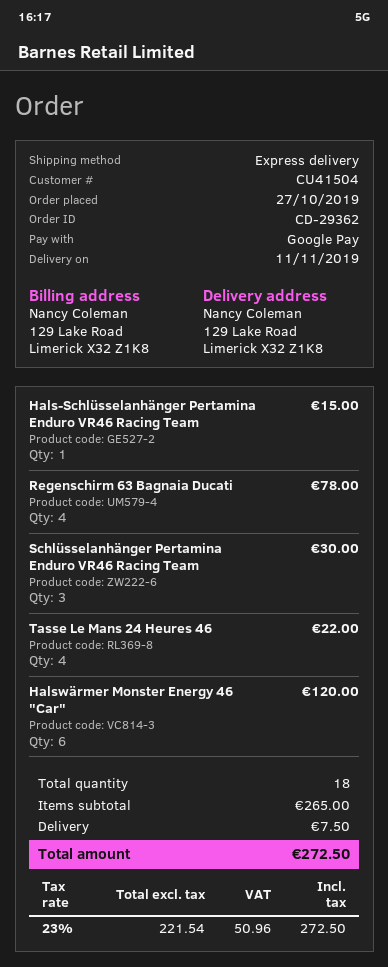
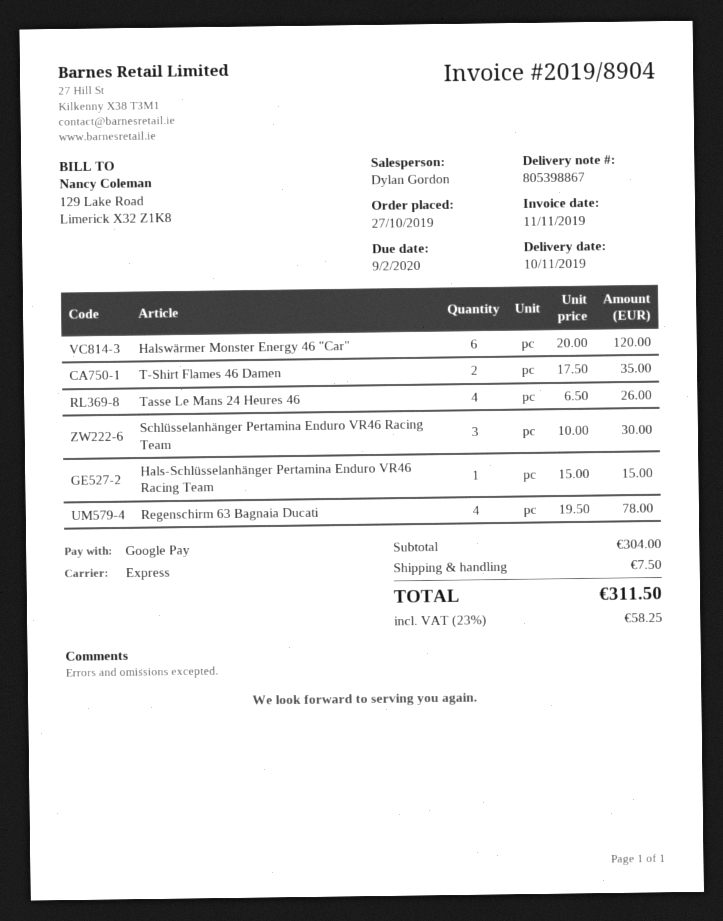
delivery date: 2019-11-11 -> 2019-11-10
Tasse Le Mans 24 Heures 46: 4 for 22.00 -> 4 for 26.00
T-Shirt Flames 46 Damen: none -> 2 for 35.00
subtotal: 265.00 -> 304.00
tax: 23% = 50.96 -> 23% = 58.25
total: 272.50 -> 311.50

